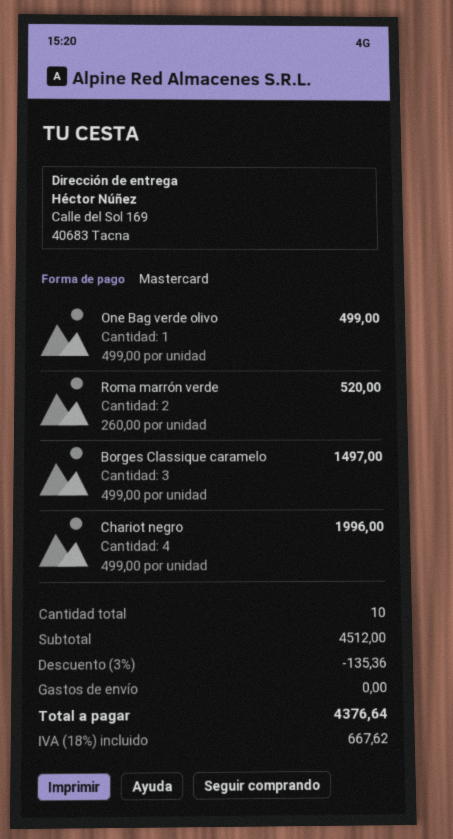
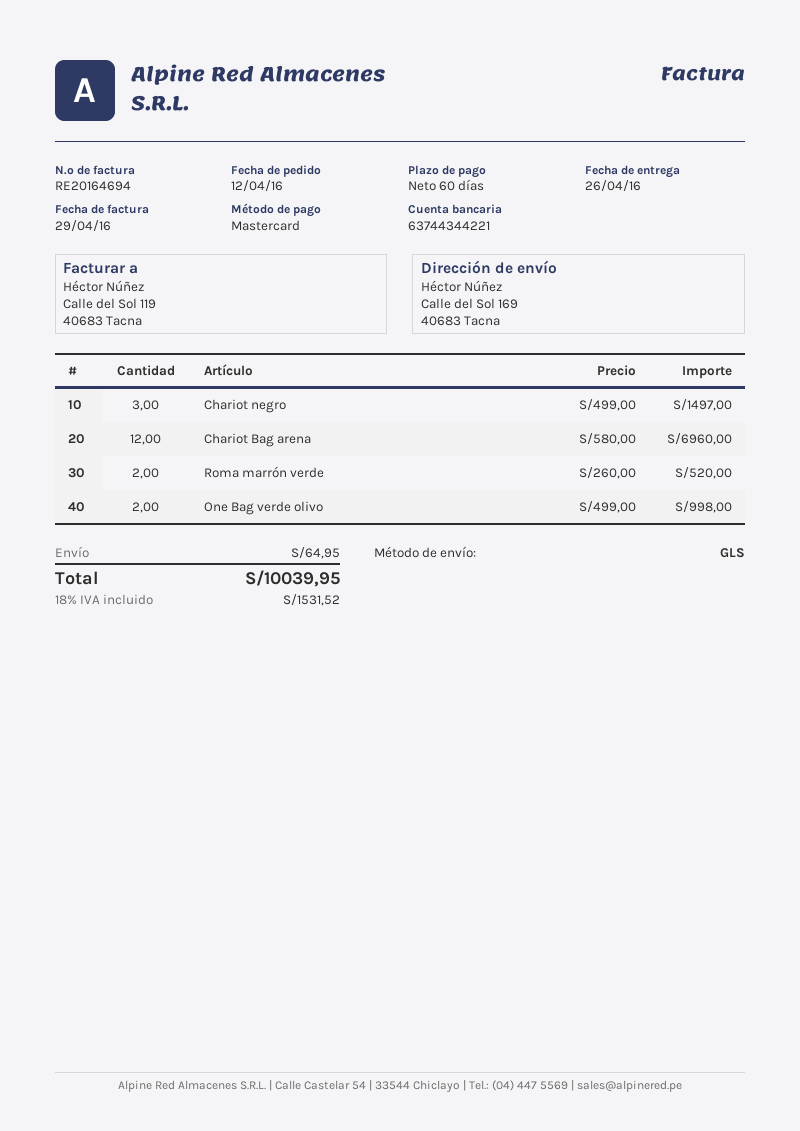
One Bag verde olivo: 1 x 499.00 = 499.00 -> 2 x 499.00 = 998.00
Borges Classique caramelo: 3 x 499.00 = 1497.00 -> none
Chariot negro: 4 x 499.00 = 1996.00 -> 3 x 499.00 = 1497.00
Chariot Bag arena: none -> 12 x 580.00 = 6960.00
discount: 3% = 135.36 -> none
shipping: 0.00 -> 64.95
tax: 18% = 667.62 -> 18% = 1531.52
total: 4376.64 -> 10039.95

